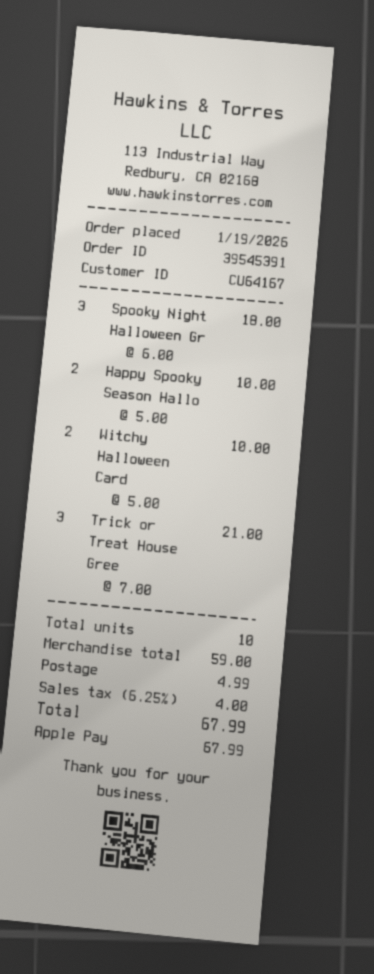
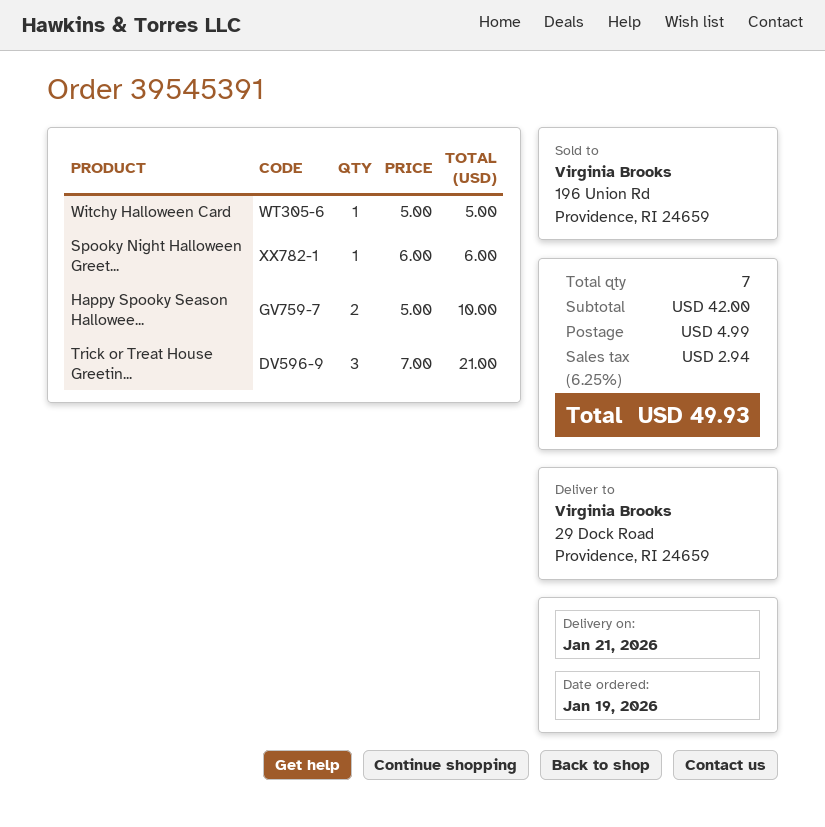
Spooky Night Halloween Gr: 3 x 6.00 = 18.00 -> 1 x 6.00 = 6.00
Witchy Halloween Card: 2 x 5.00 = 10.00 -> 1 x 5.00 = 5.00
total quantity: 10 -> 7
subtotal: 59.00 -> 42.00
tax: 6.25% = 4.00 -> 6.25% = 2.94
total: 67.99 -> 49.93

